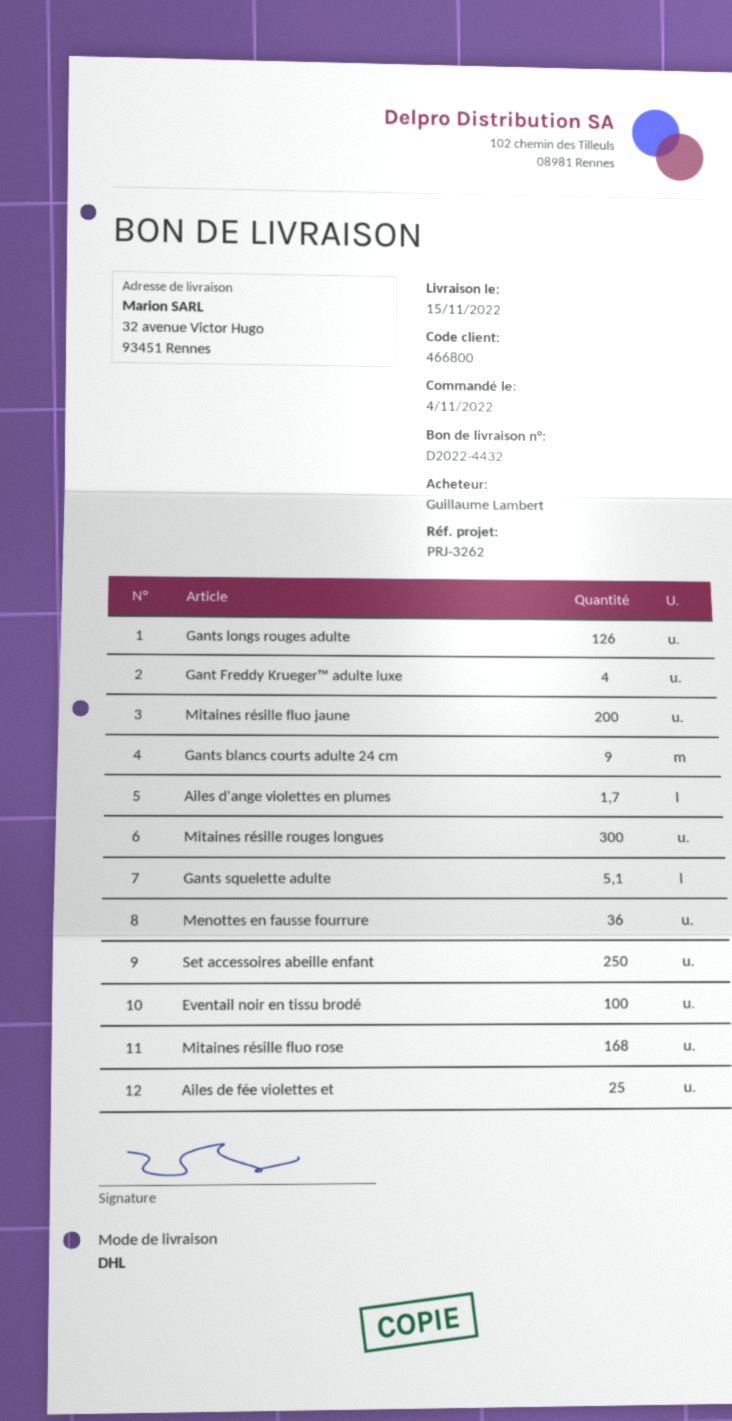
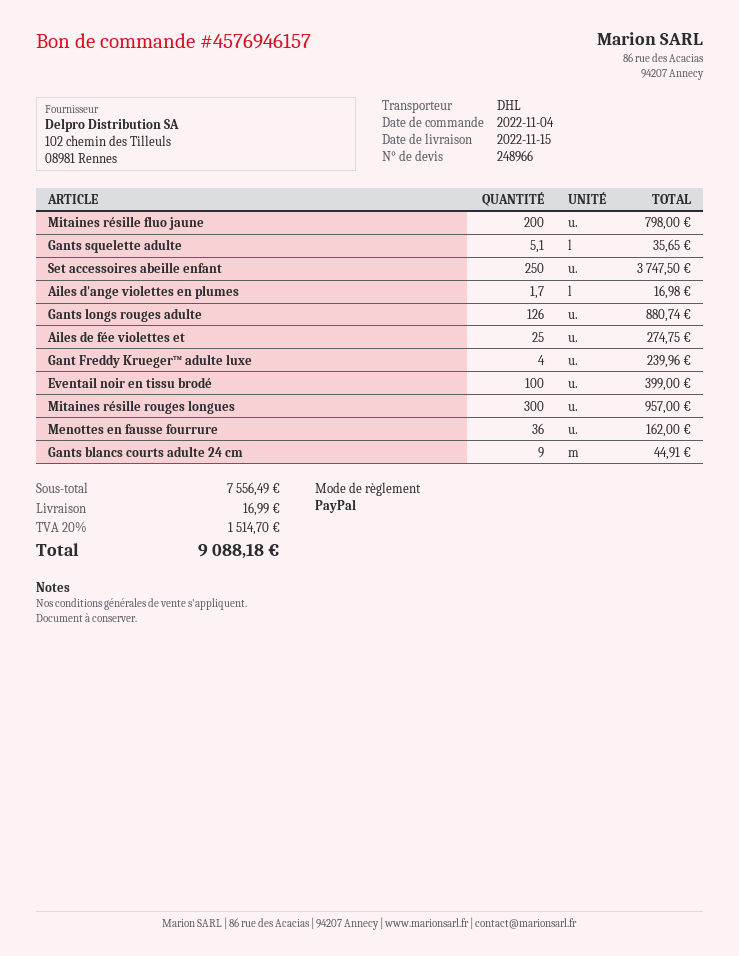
Mitaines résille fluo rose: 168 -> none

